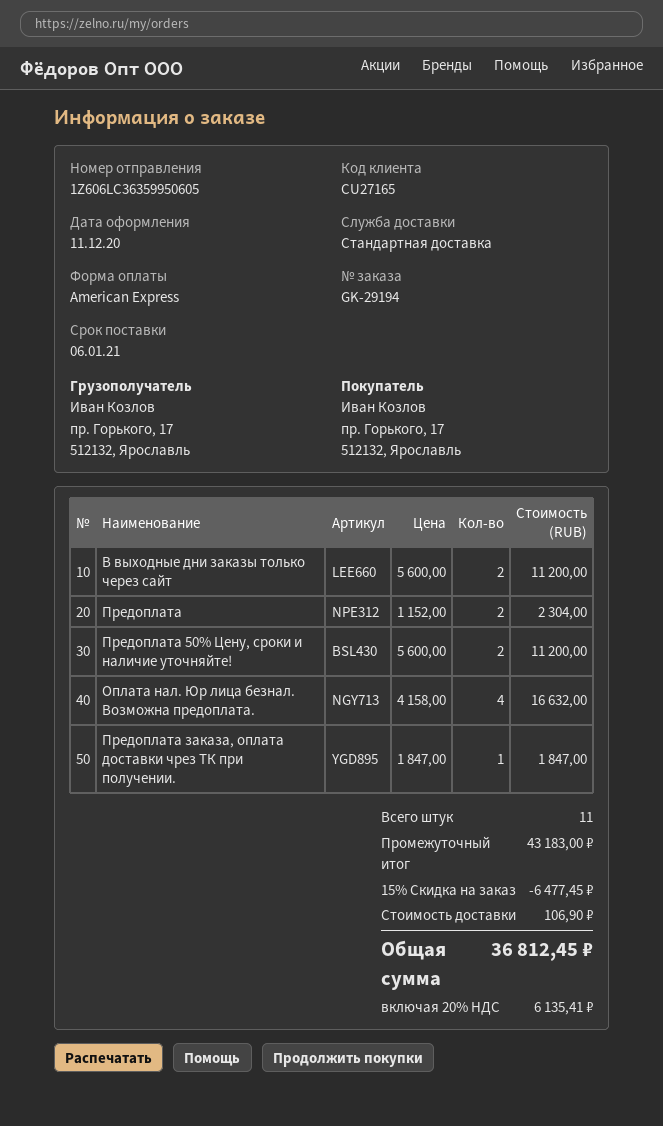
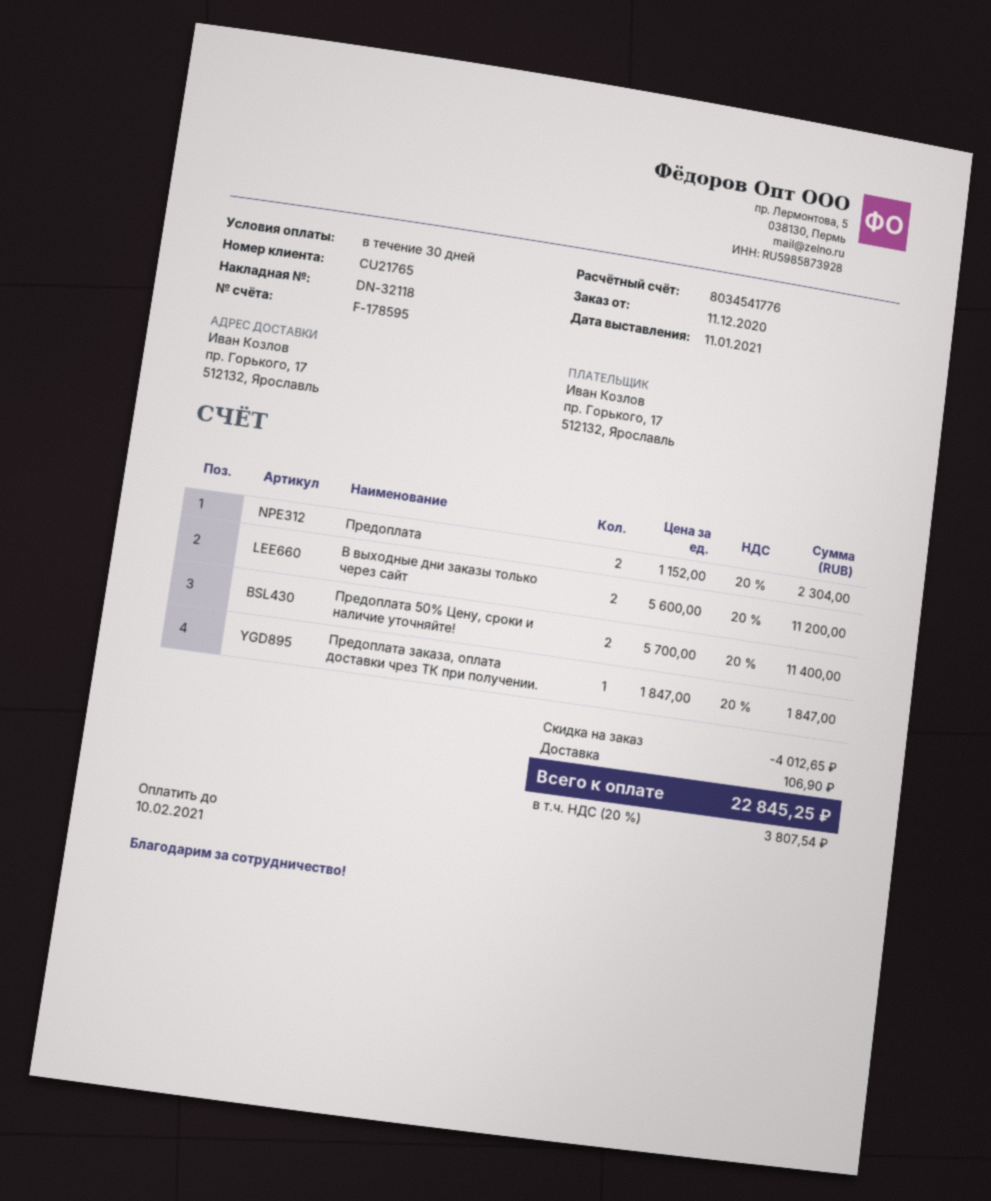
customer number: CU27165 -> CU21765
Предоплата 50% Цену, сроки и наличие уточняйте!: 2 x 5600.00 = 11200.00 -> 2 x 5700.00 = 11400.00
Оплата нал. Юр лица безнал. Возможна предоплата.: 4 x 4158.00 = 16632.00 -> none
discount: 6477.45 -> 4012.65
tax: 20% = 6135.41 -> 20% = 3807.54
total: 36812.45 -> 22845.25

